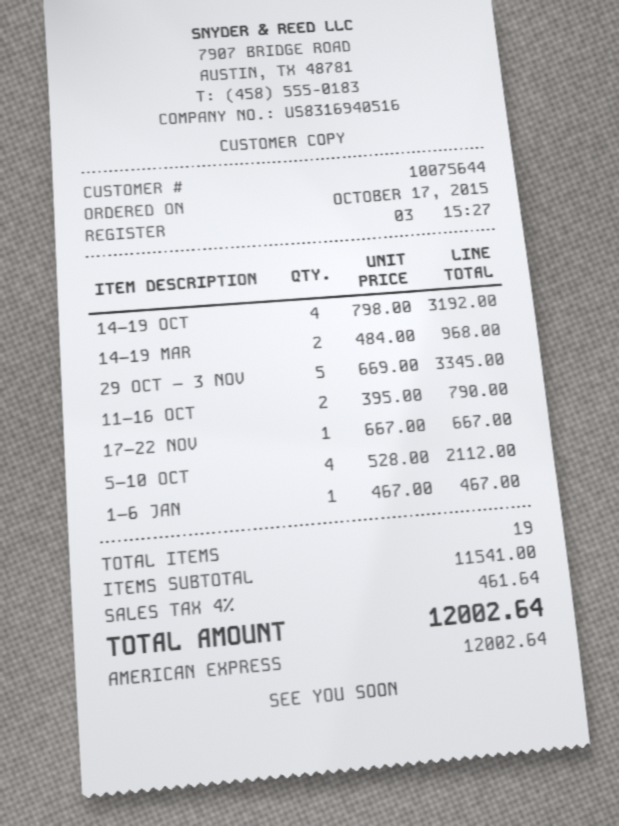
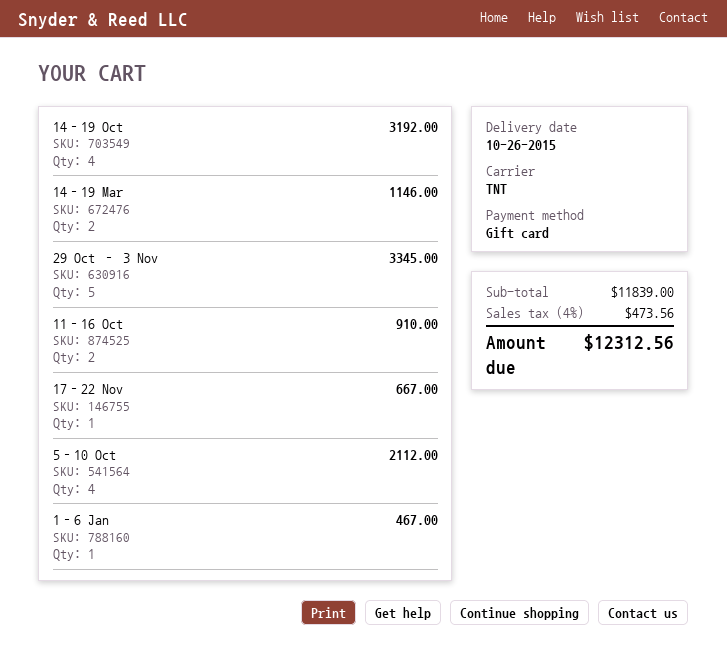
payment method: American Express -> gift card
14–19 MAR: 2 for 968.00 -> 2 for 1146.00
11–16 OCT: 2 for 790.00 -> 2 for 910.00
subtotal: 11541.00 -> 11839.00
tax: 4% = 461.64 -> 4% = 473.56
total: 12002.64 -> 12312.56

